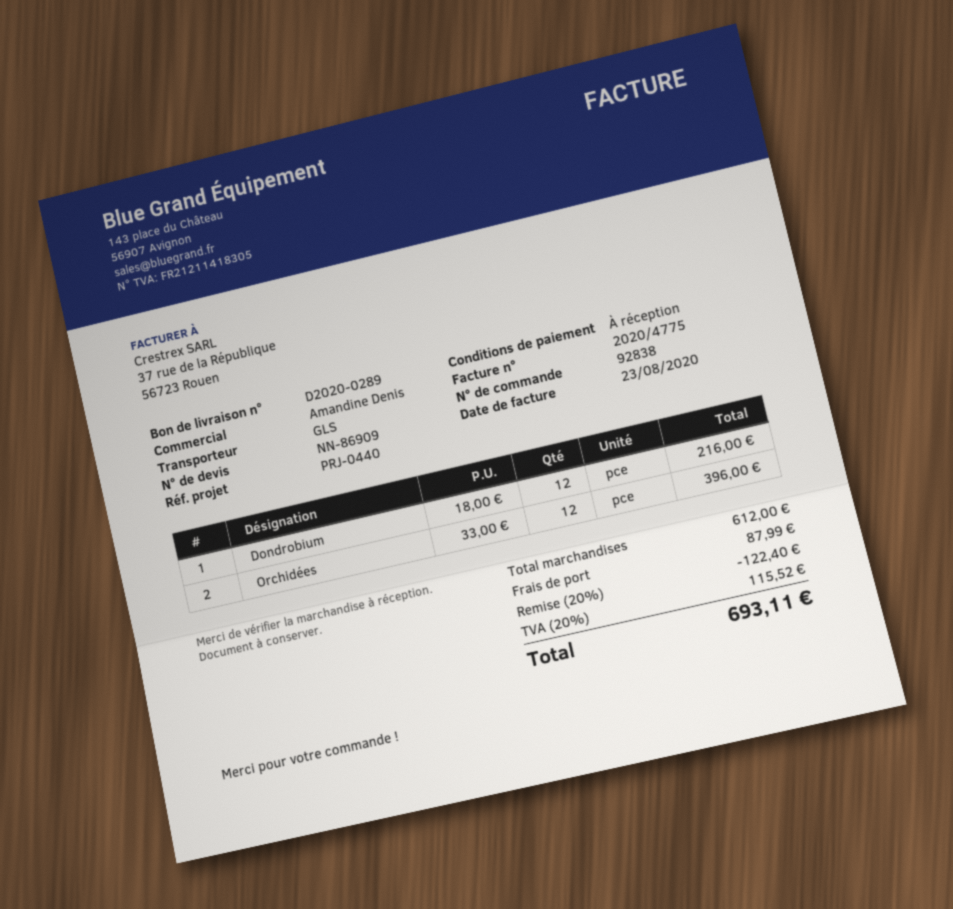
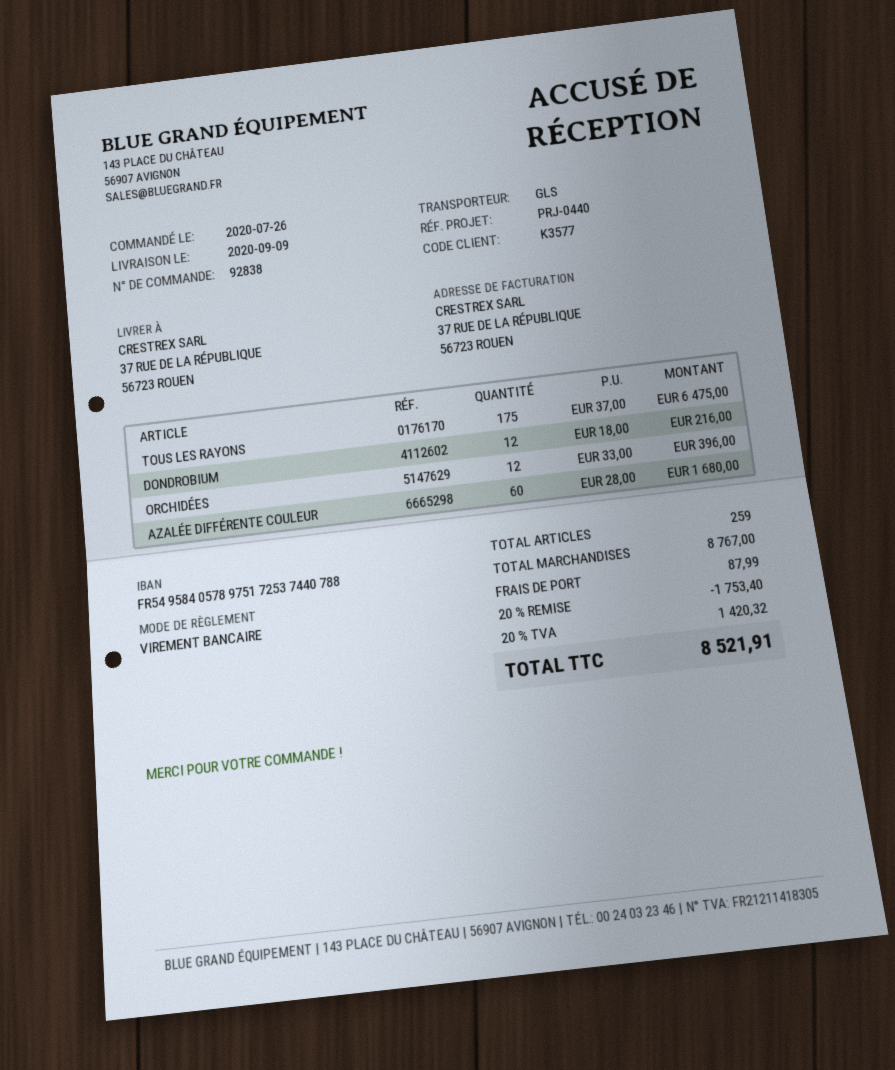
TOUS LES RAYONS: none -> 175 x 37.00 = 6475.00
AZALÉE DIFFÉRENTE COULEUR: none -> 60 x 28.00 = 1680.00
subtotal: 612.00 -> 8767.00
discount: 20% = 122.40 -> 20% = 1753.40
tax: 20% = 115.52 -> 20% = 1420.32
total: 693.11 -> 8521.91

